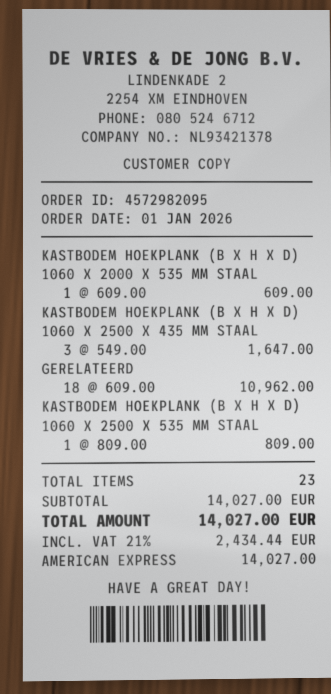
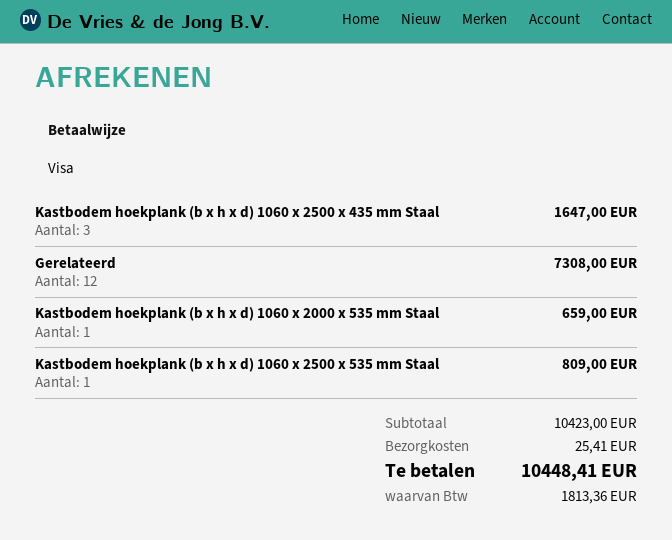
payment method: American Express -> Visa
KASTBODEM HOEKPLANK (B X H X D) 1060 X 2000 X 535 MM STAAL: 1 for 609.00 -> 1 for 659.00
GERELATEERD: 18 for 10962.00 -> 12 for 7308.00
subtotal: 14027.00 -> 10423.00
shipping: none -> 25.41
tax: 2434.44 -> 1813.36
total: 14027.00 -> 10448.41

